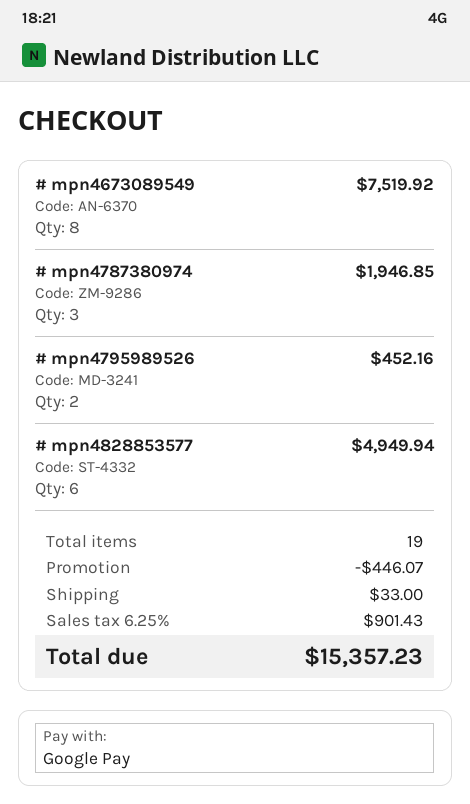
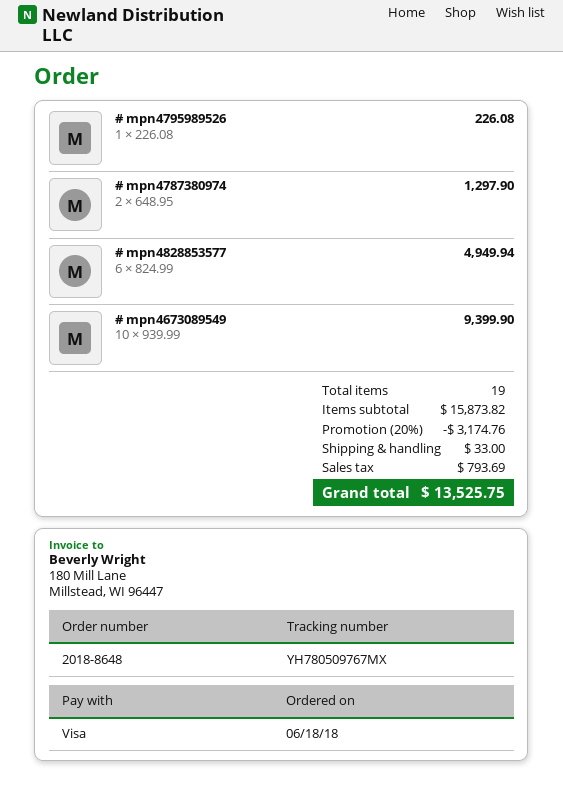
payment method: Google Pay -> Visa
# mpn4673089549: 8 for 7519.92 -> 10 for 9399.90
# mpn4787380974: 3 for 1946.85 -> 2 for 1297.90
# mpn4795989526: 2 for 452.16 -> 1 for 226.08
discount: 446.07 -> 3174.76
tax: 901.43 -> 793.69
total: 15357.23 -> 13525.75

